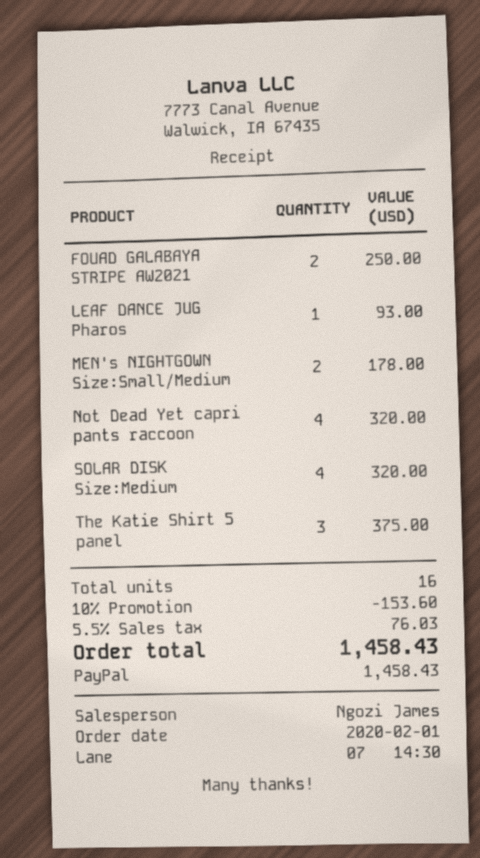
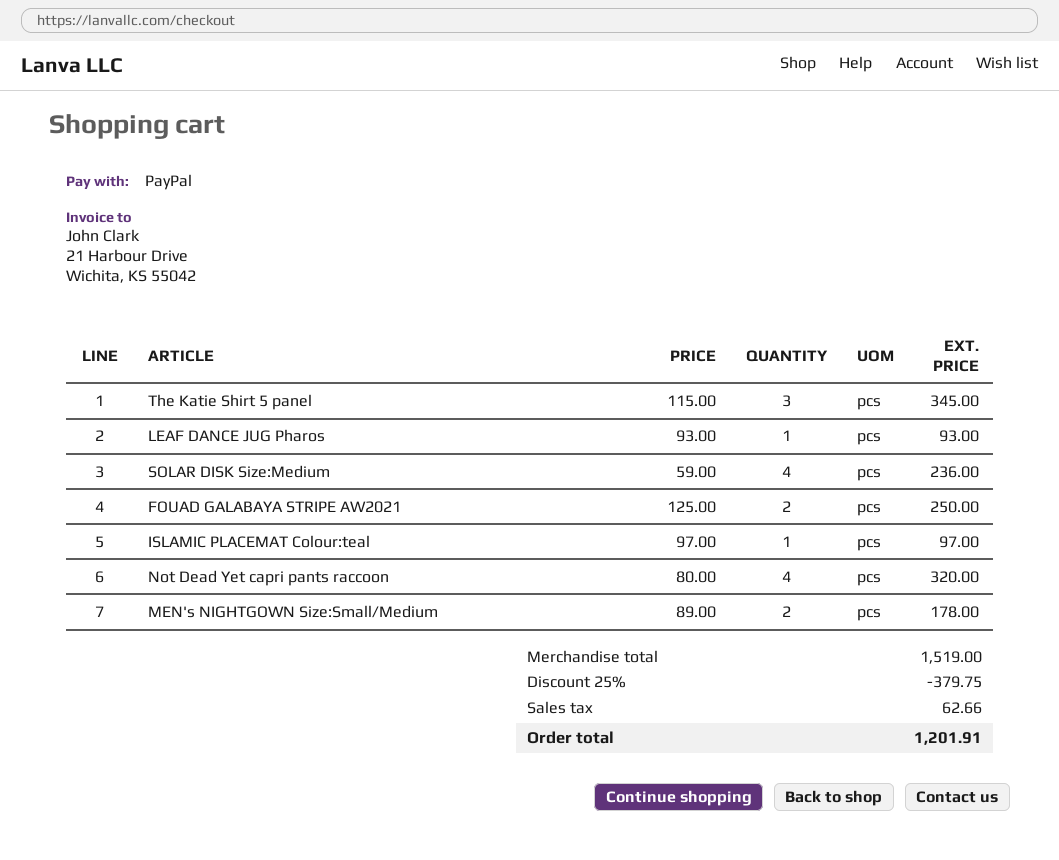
SOLAR DISK Size:Medium: 4 for 320.00 -> 4 for 236.00
The Katie Shirt 5 panel: 3 for 375.00 -> 3 for 345.00
ISLAMIC PLACEMAT Colour:teal: none -> 1 for 97.00
discount: 10% = 153.60 -> 25% = 379.75
tax: 76.03 -> 62.66
total: 1458.43 -> 1201.91

